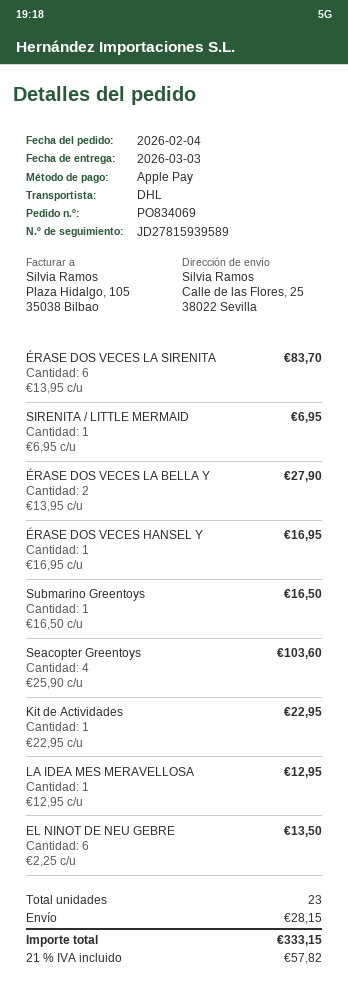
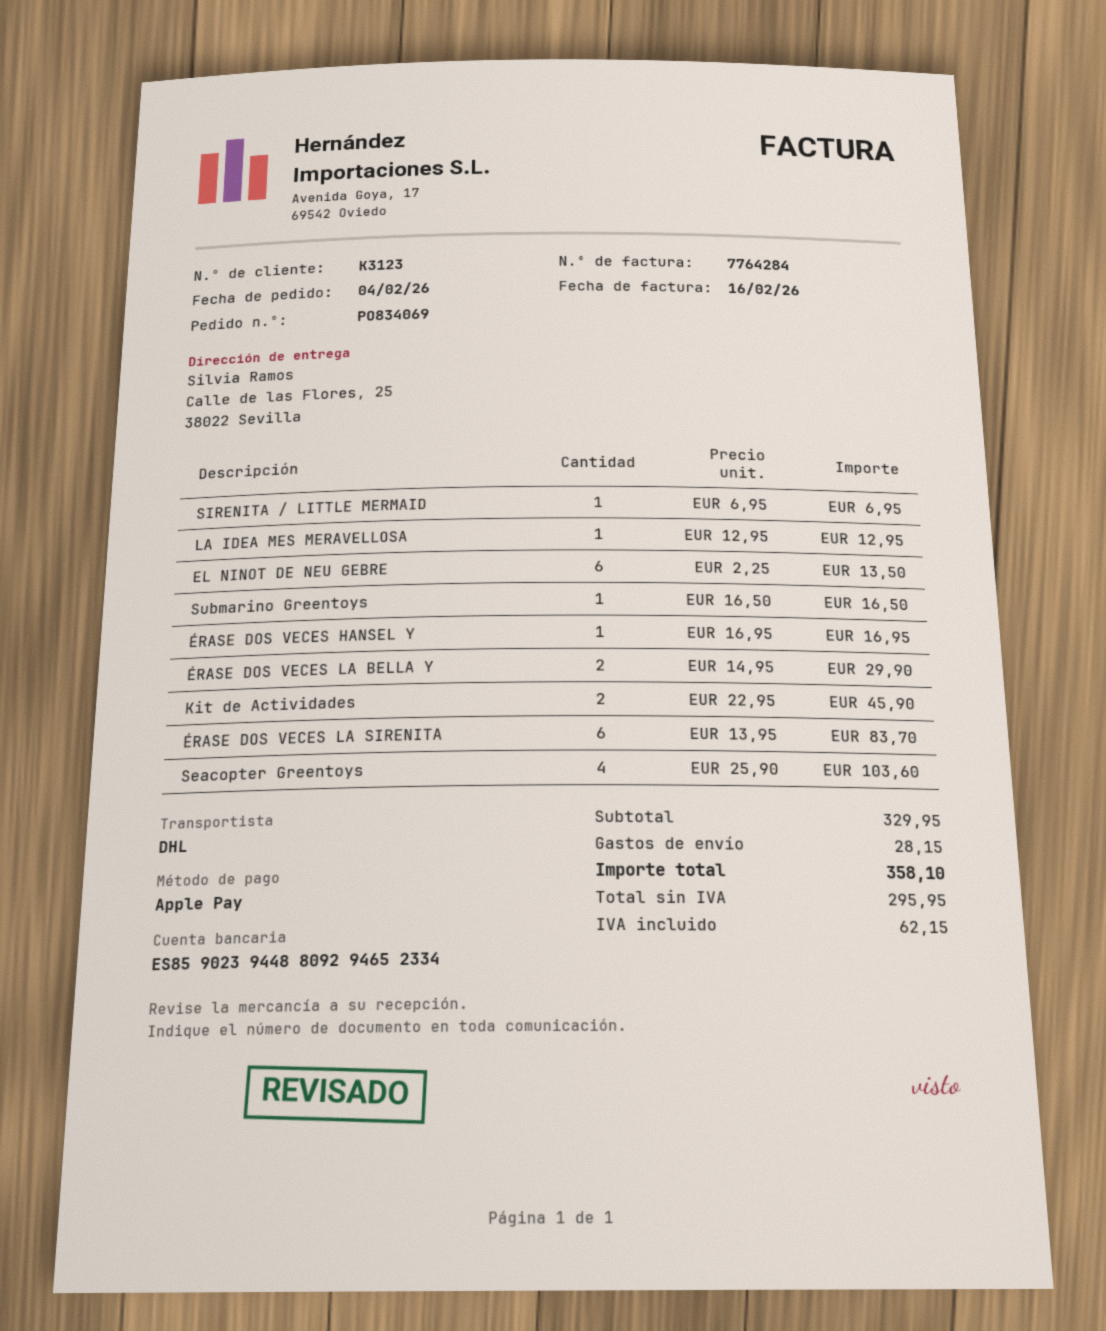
ÉRASE DOS VECES LA BELLA Y: 2 x 13.95 = 27.90 -> 2 x 14.95 = 29.90
Kit de Actividades: 1 x 22.95 = 22.95 -> 2 x 22.95 = 45.90
tax: 57.82 -> 62.15
total: 333.15 -> 358.10

